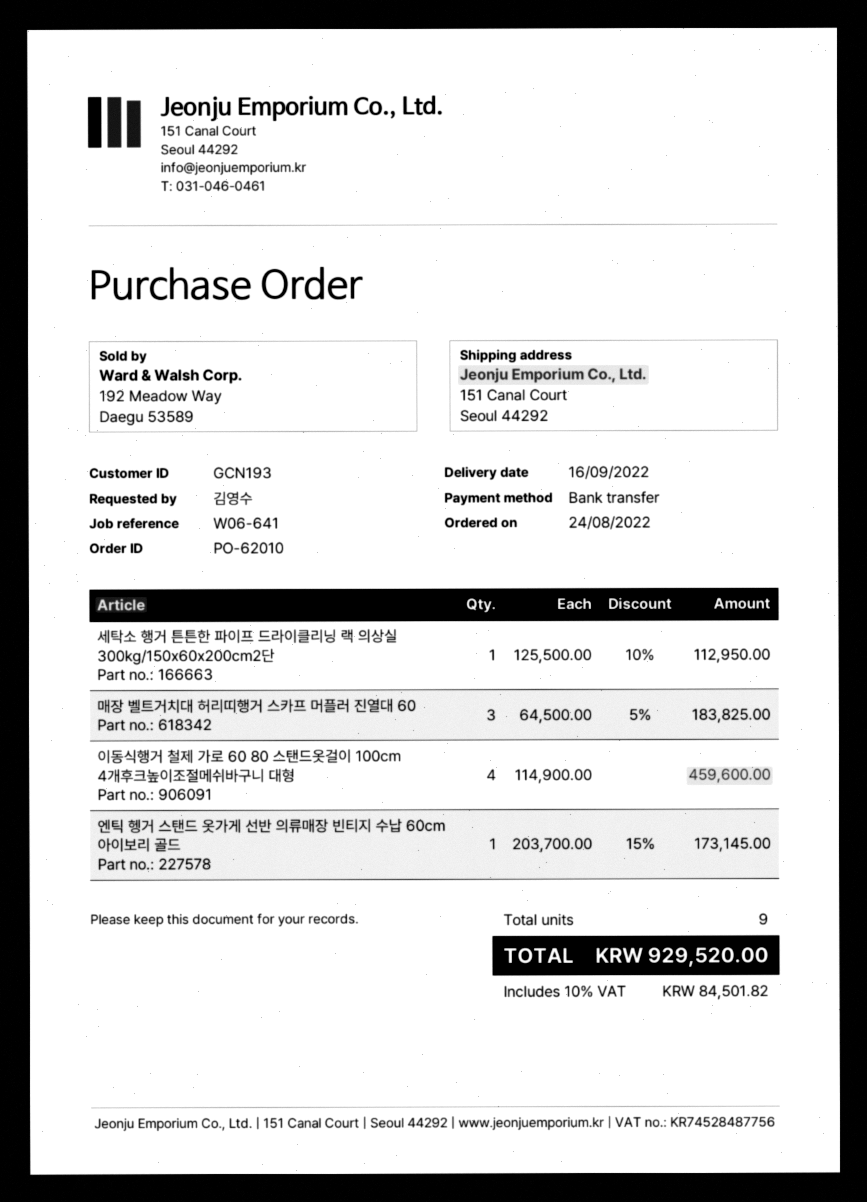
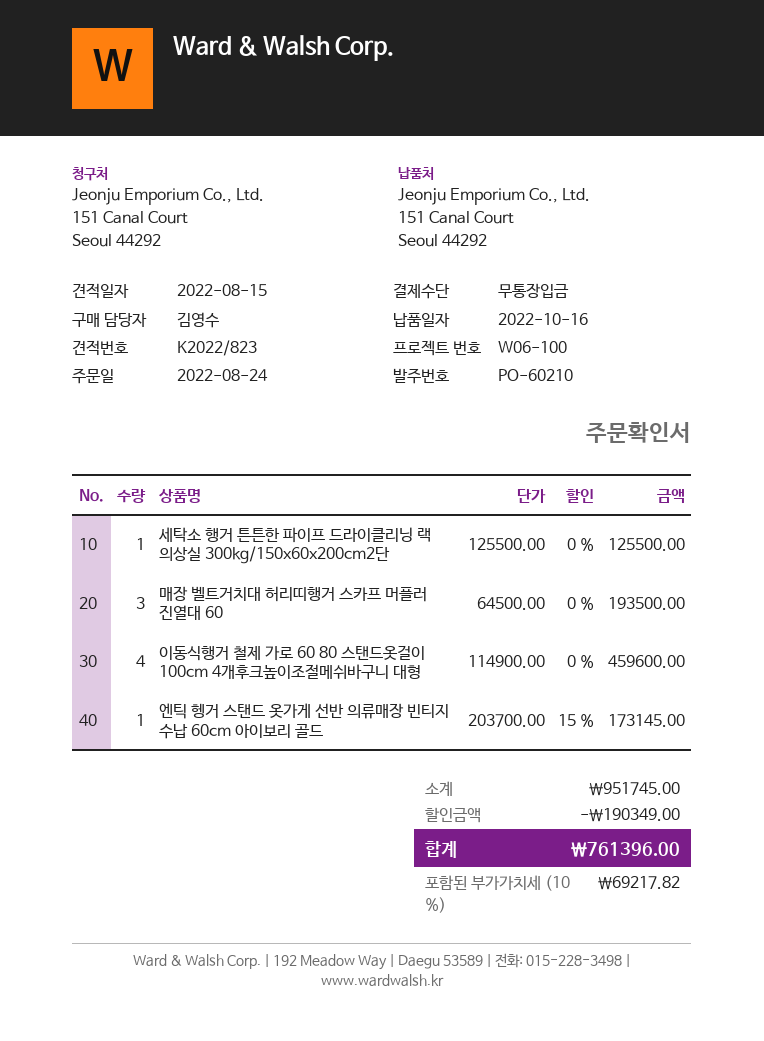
order number: PO-62010 -> PO-60210
delivery date: 2022-09-16 -> 2022-10-16
reference: W06-641 -> W06-100
세탁소 행거 튼튼한 파이프 드라이클리닝 랙 의상실 300kg/150x60x200cm2단: 1 x 125500.00 - 10% = 112950.00 -> 1 x 125500.00 = 125500.00
매장 벨트거치대 허리띠행거 스카프 머플러 진열대 60: 3 x 64500.00 - 5% = 183825.00 -> 3 x 64500.00 = 193500.00
discount: none -> 190349.00
tax: 10% = 84501.82 -> 10% = 69217.82
total: 929520.00 -> 761396.00

